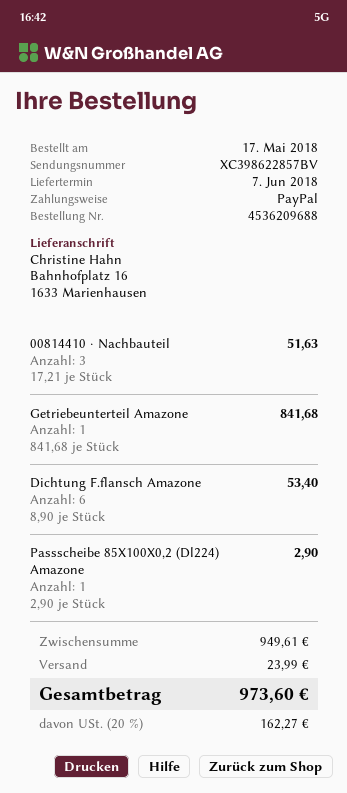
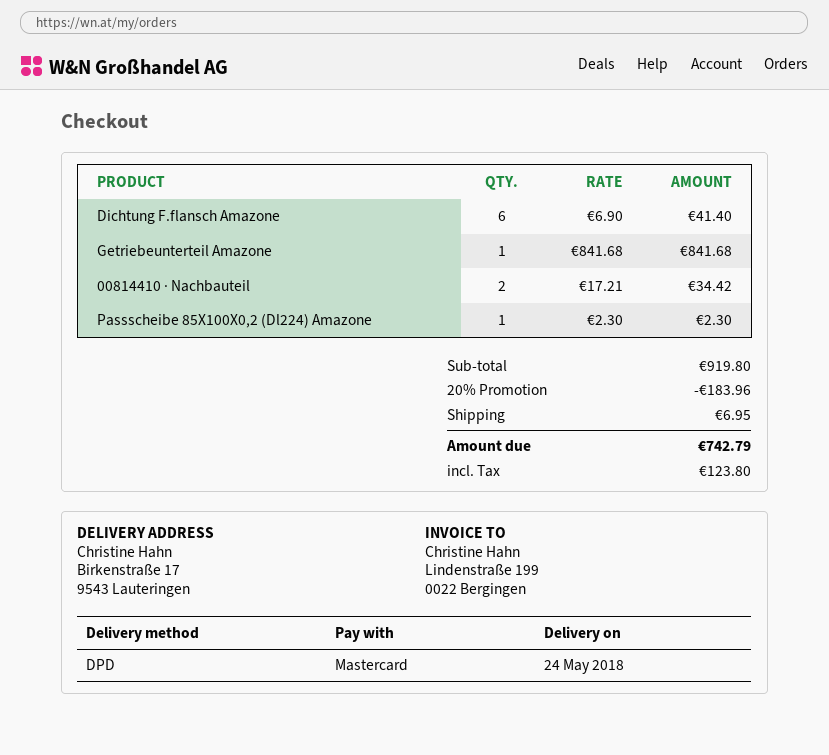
delivery date: 2018-06-07 -> 2018-05-24
payment method: PayPal -> Mastercard
ship to: Bahnhofplatz 16, 1633 Marienhausen -> Birkenstraße 17, 9543 Lauteringen
00814410 · Nachbauteil: 3 x 17.21 = 51.63 -> 2 x 17.21 = 34.42
Dichtung F.flansch Amazone: 6 x 8.90 = 53.40 -> 6 x 6.90 = 41.40
Passscheibe 85X100X0,2 (Dl224) Amazone: 1 x 2.90 = 2.90 -> 1 x 2.30 = 2.30
subtotal: 949.61 -> 919.80
discount: none -> 20% = 183.96
shipping: 23.99 -> 6.95
tax: 162.27 -> 123.80
total: 973.60 -> 742.79

